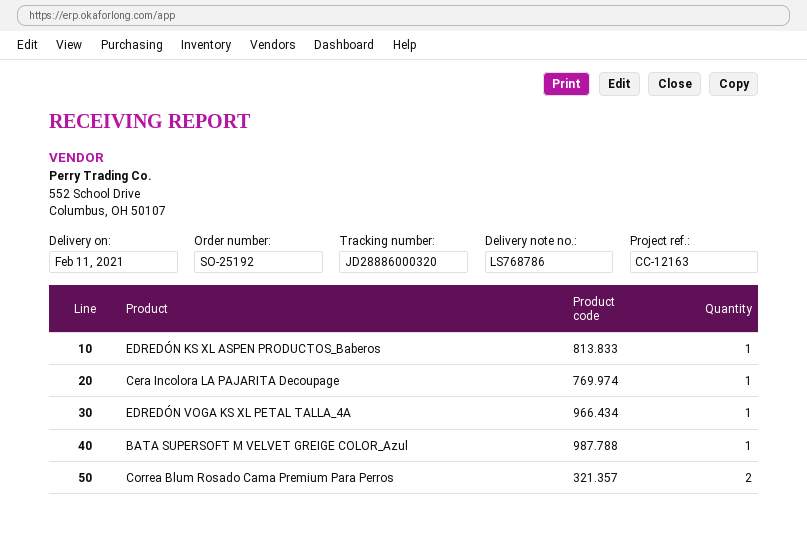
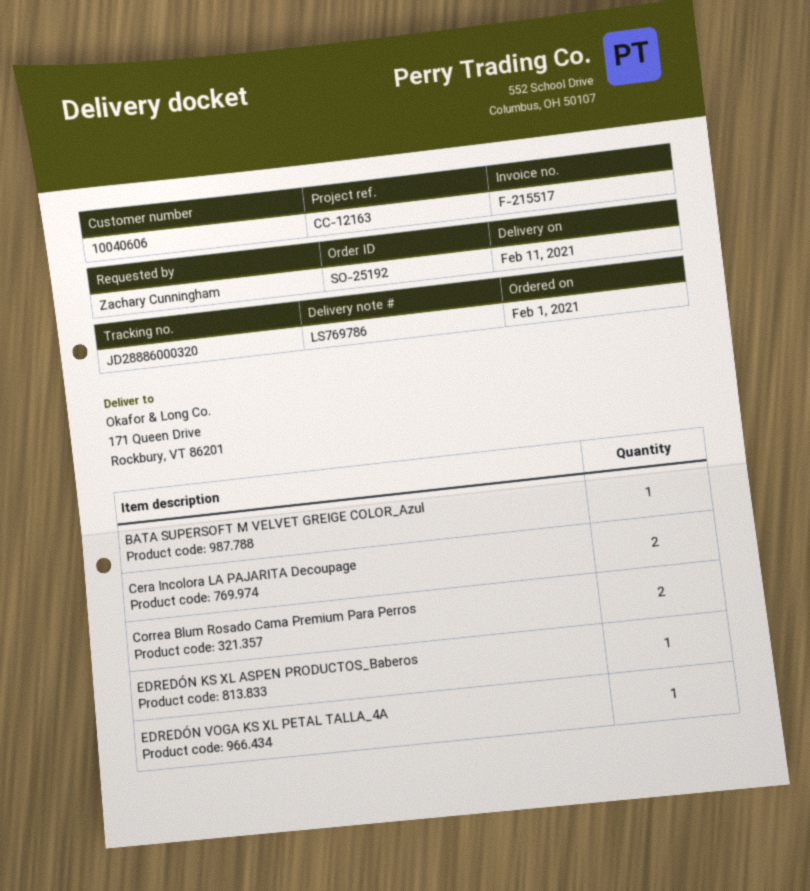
delivery note number: LS768786 -> LS769786
Cera Incolora LA PAJARITA Decoupage: 1 -> 2

